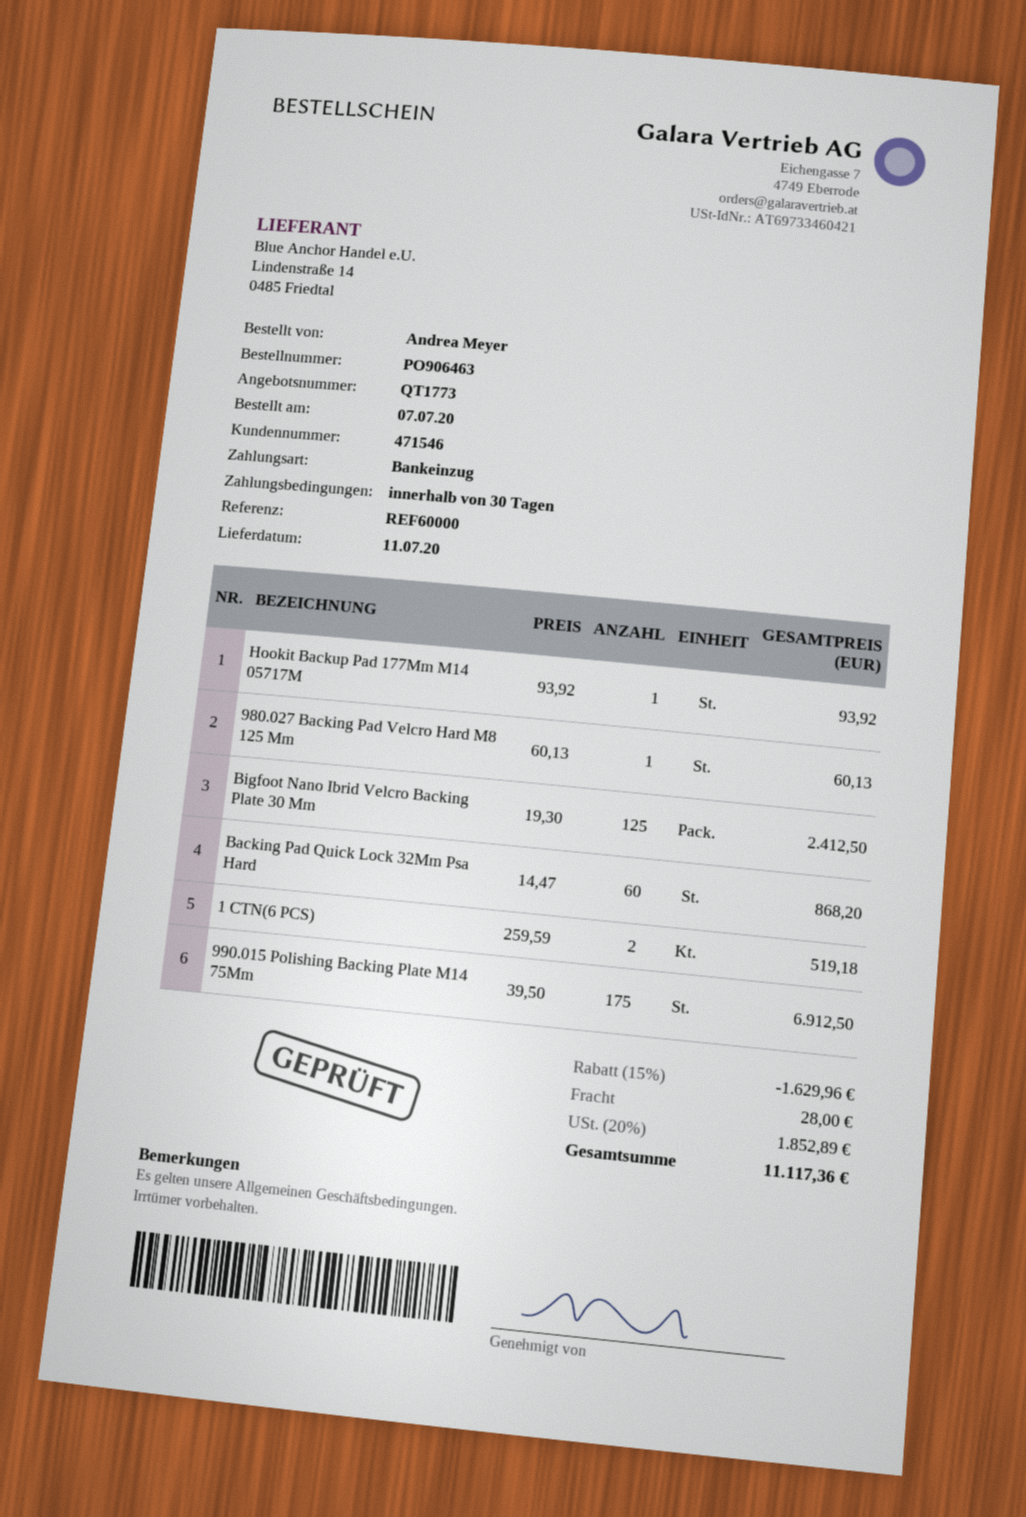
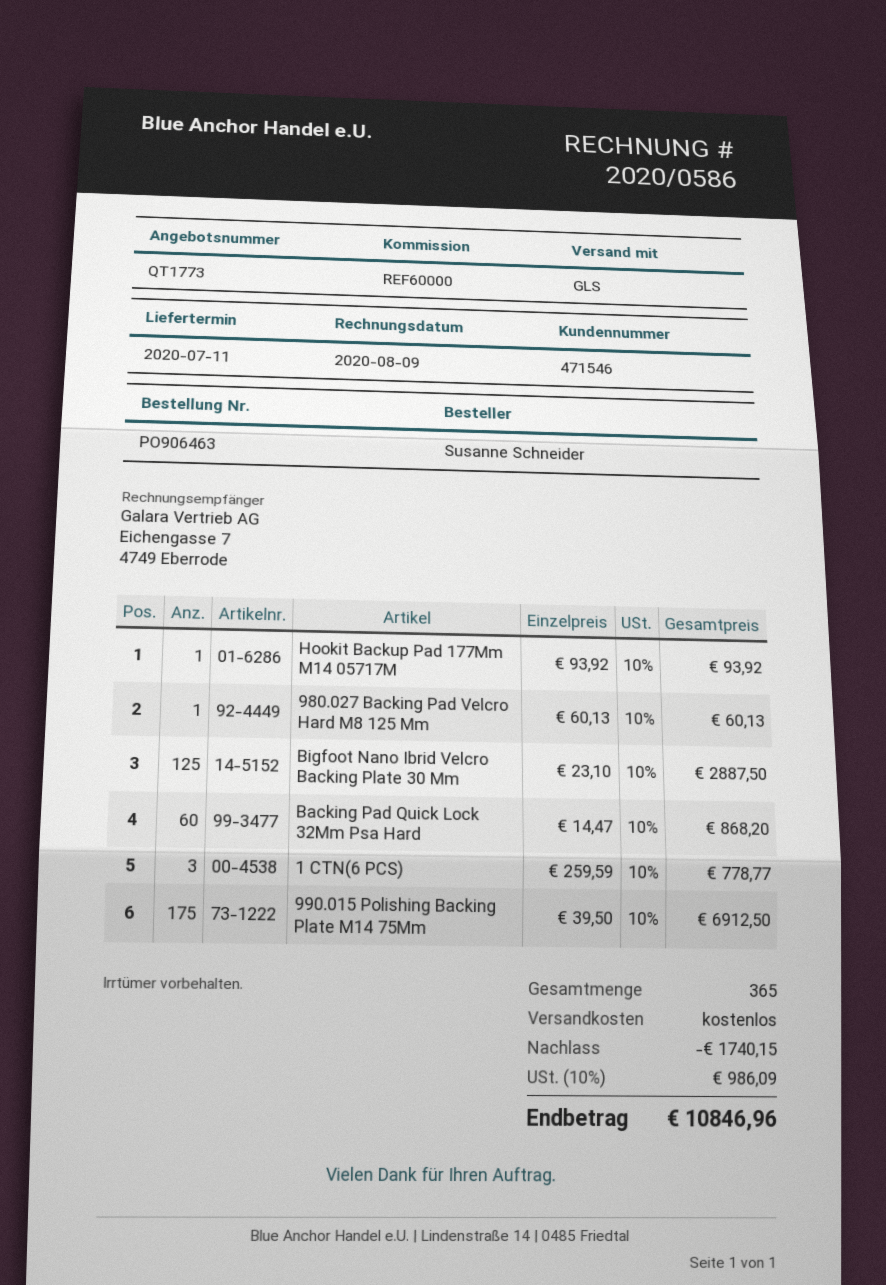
ordered by: Andrea Meyer -> Susanne Schneider
Bigfoot Nano Ibrid Velcro Backing Plate 30 Mm: 125 x 19.30 = 2412.50 -> 125 x 23.10 = 2887.50
1 CTN(6 PCS): 2 x 259.59 = 519.18 -> 3 x 259.59 = 778.77
discount: 1629.96 -> 1740.15
shipping: 28.00 -> 0.00
tax: 20% = 1852.89 -> 10% = 986.09
total: 11117.36 -> 10846.96

